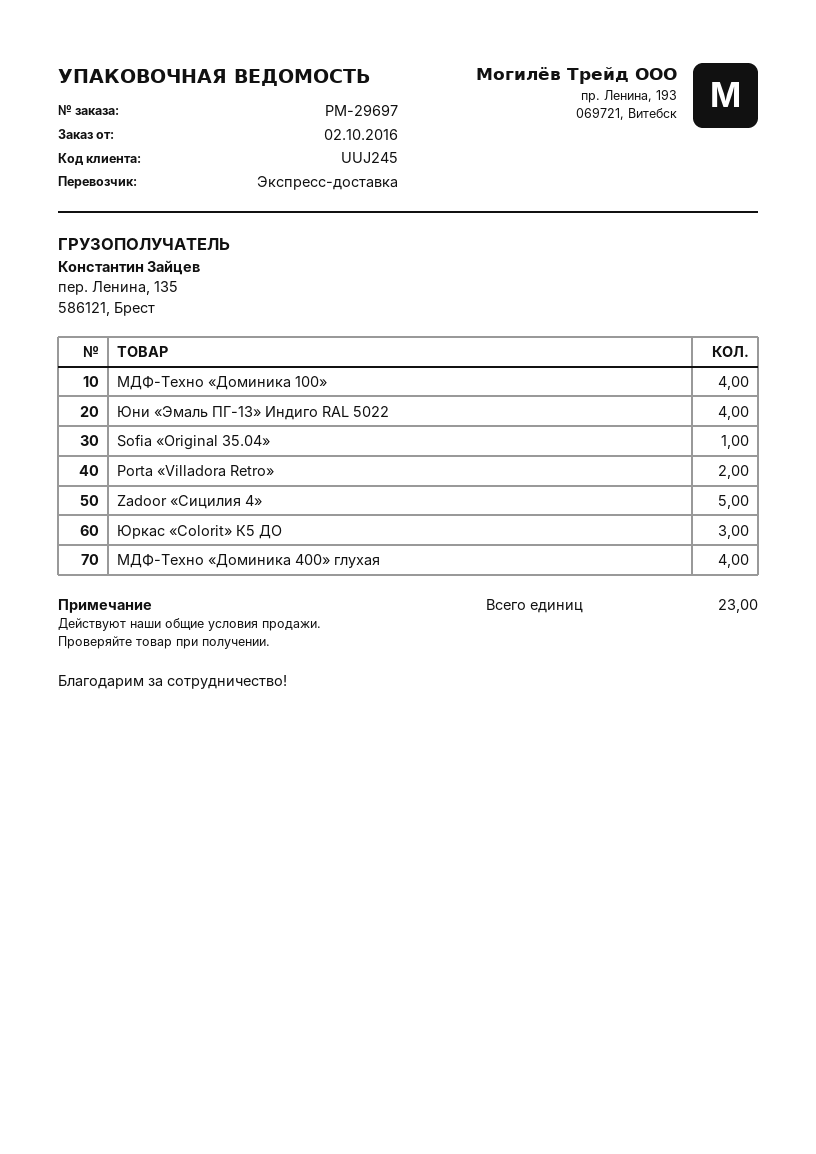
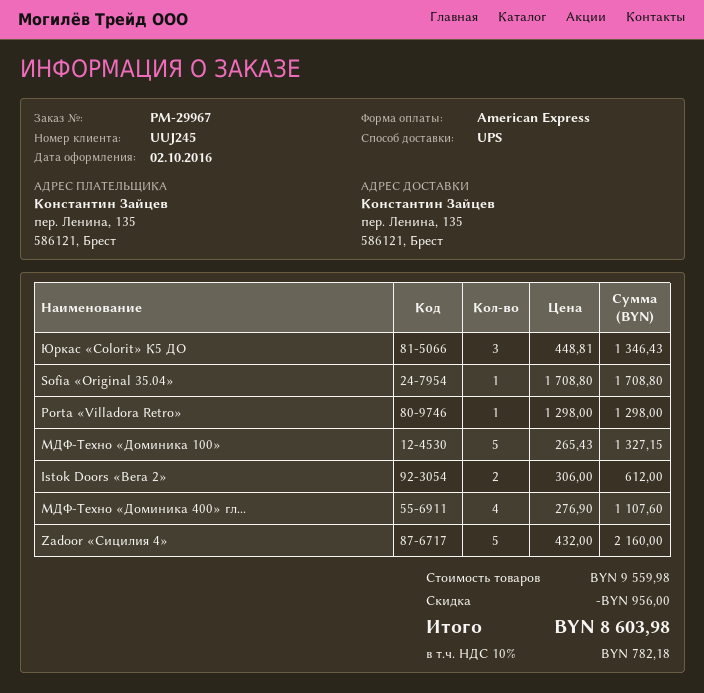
order number: PM-29697 -> PM-29967
shipping method: express -> UPS
МДФ-Техно «Доминика 100»: 4 -> 5
Юни «Эмаль ПГ-13» Индиго RAL 5022: 4 -> none
Porta «Villadora Retro»: 2 -> 1
Istok Doors «Вега 2»: none -> 2

